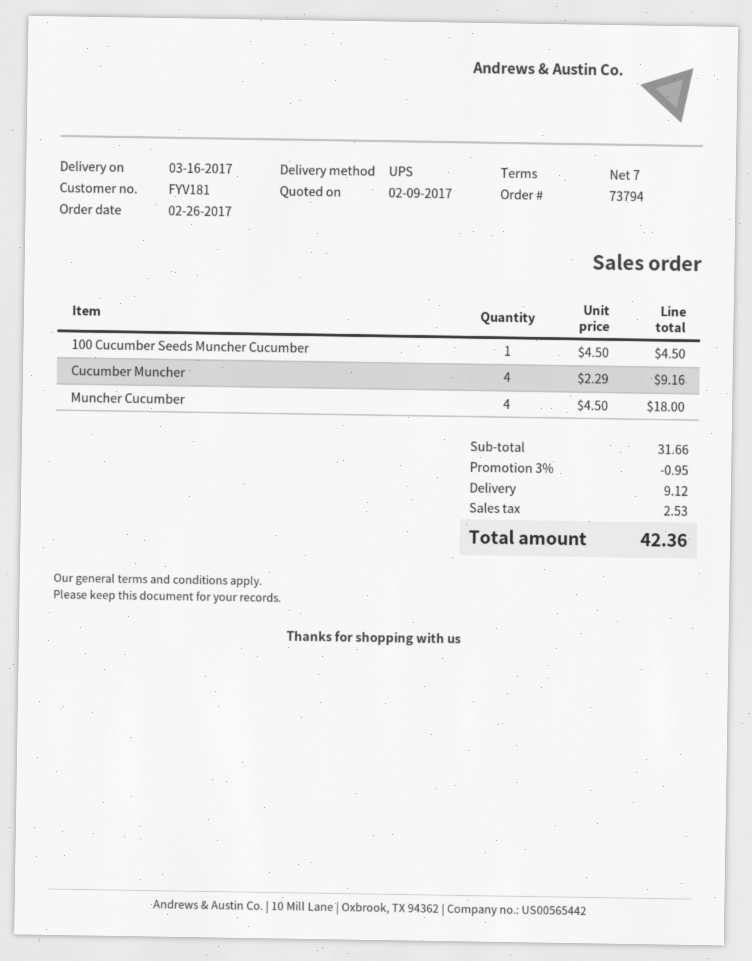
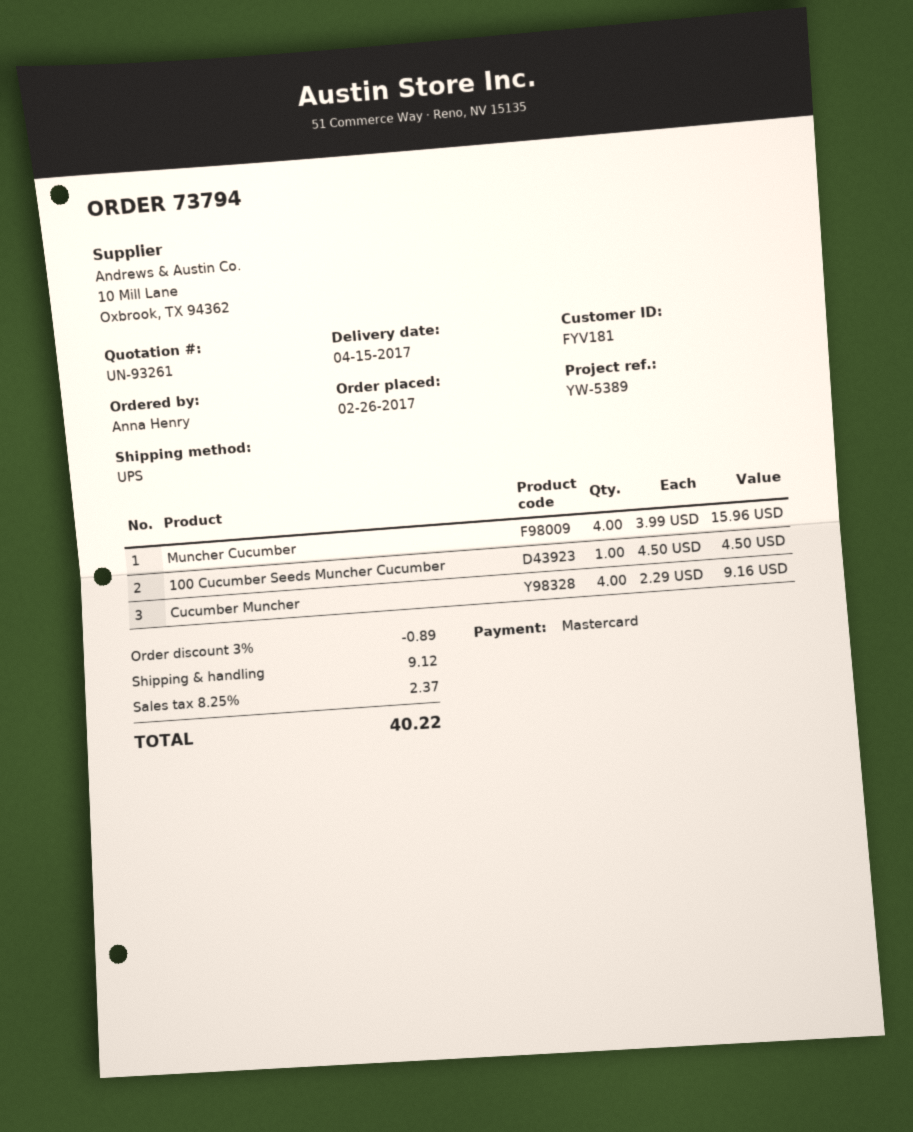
delivery date: 2017-03-16 -> 2017-04-15
Muncher Cucumber: 4 x 4.50 = 18.00 -> 4 x 3.99 = 15.96
discount: 3% = 0.95 -> 3% = 0.89
tax: 2.53 -> 2.37
total: 42.36 -> 40.22

